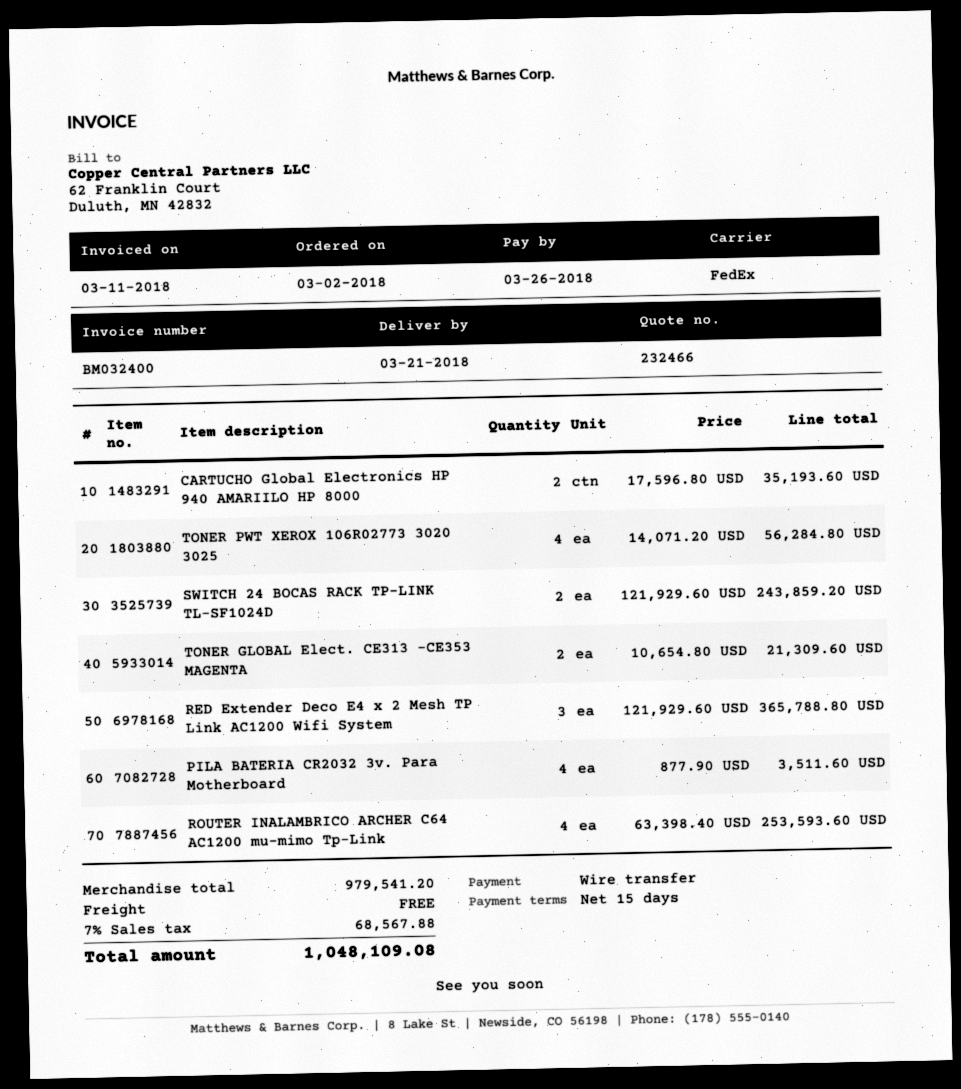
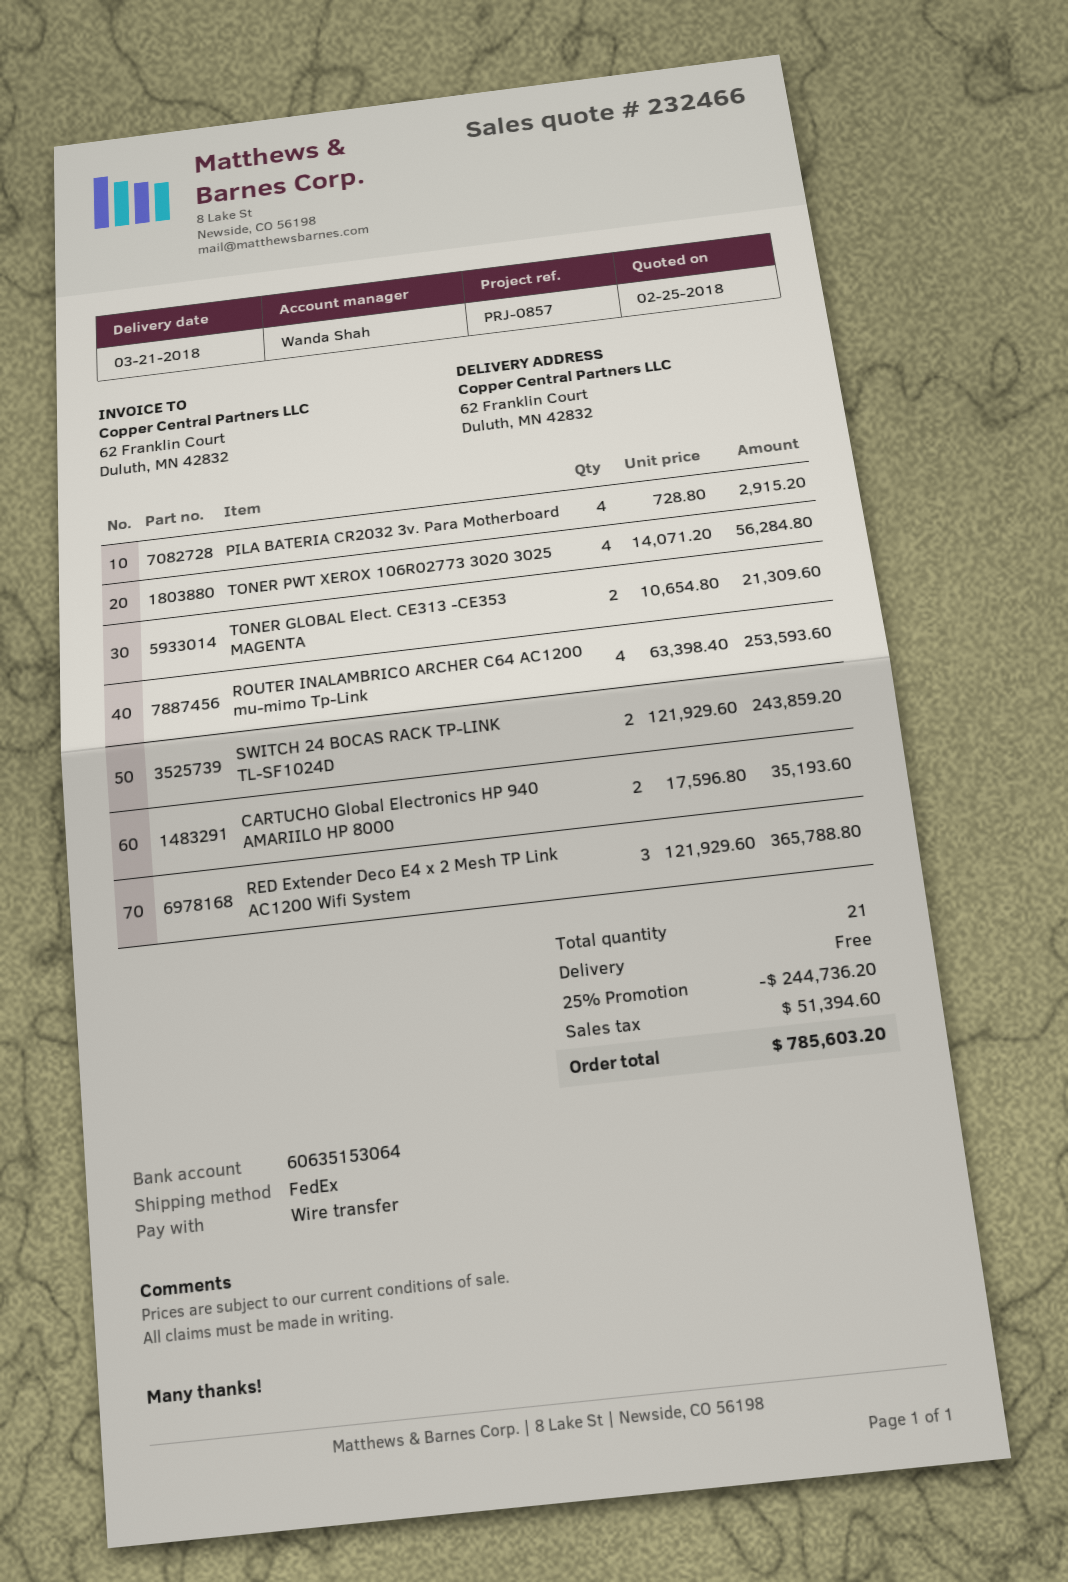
PILA BATERIA CR2032 3v. Para Motherboard: 4 x 877.90 = 3511.60 -> 4 x 728.80 = 2915.20
discount: none -> 25% = 244736.20
tax: 68567.88 -> 51394.60
total: 1048109.08 -> 785603.20

